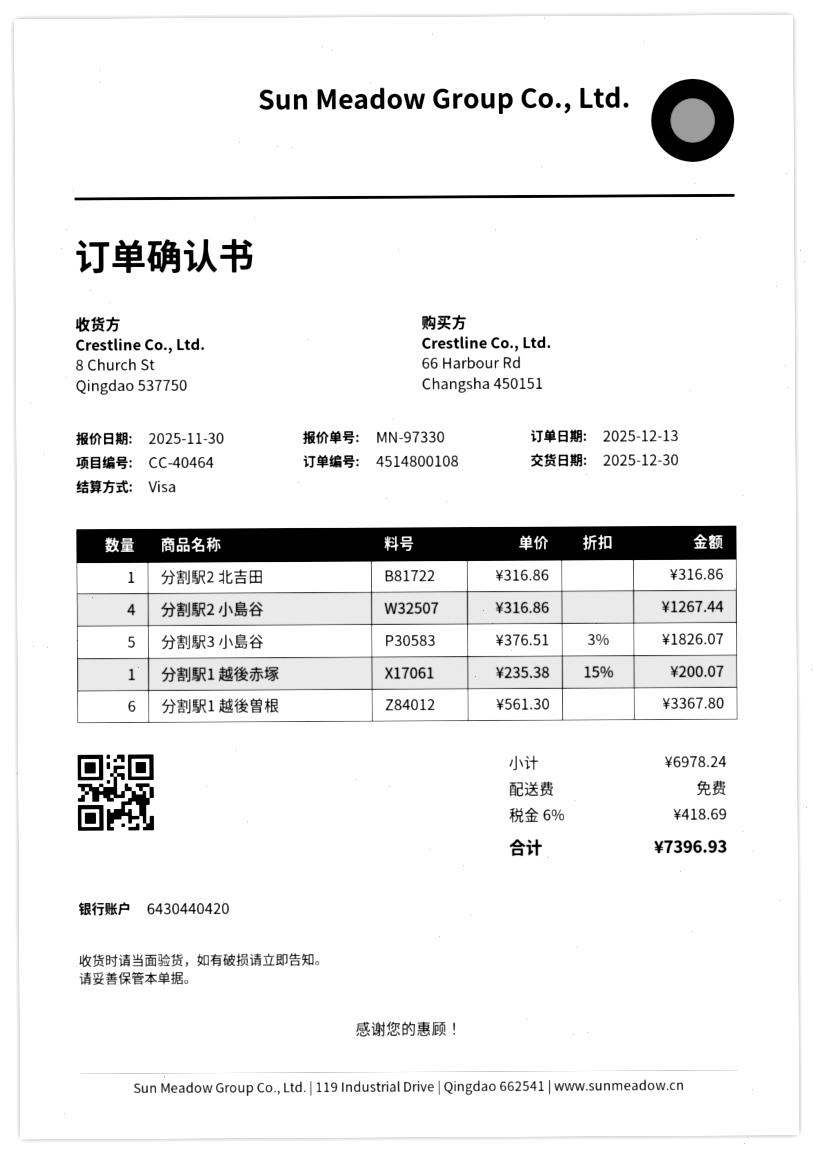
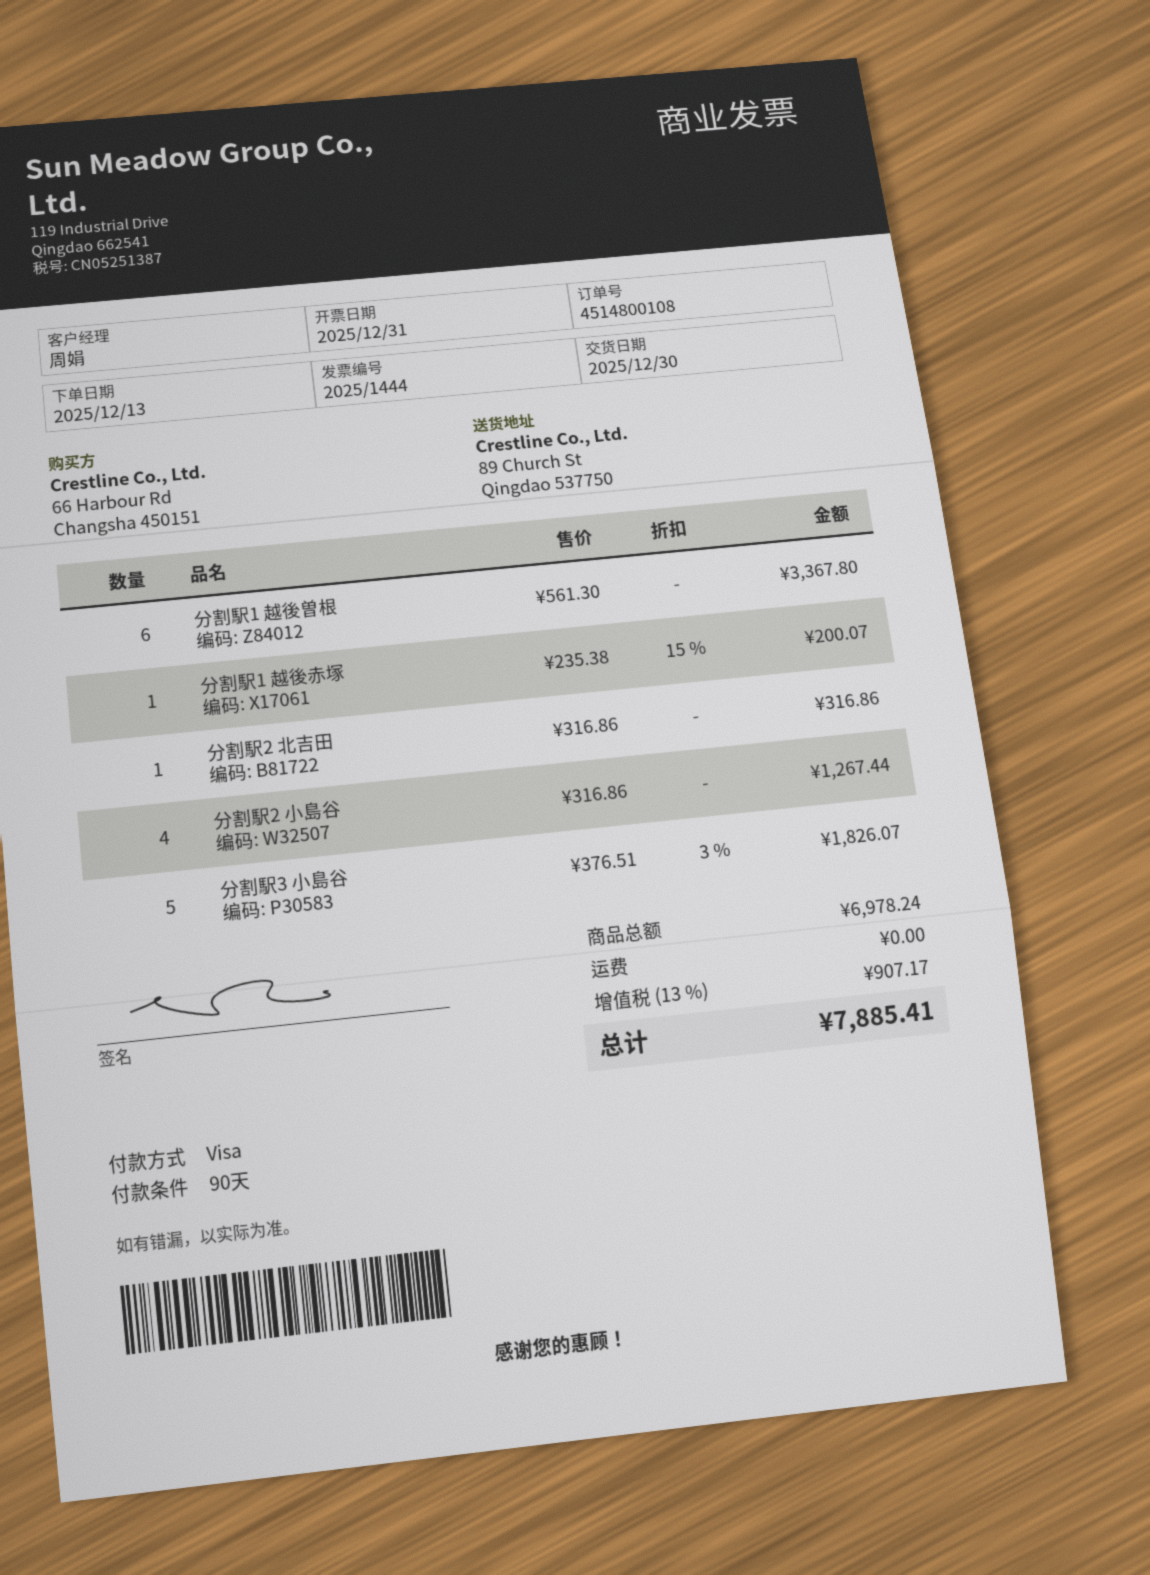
ship to: 8 Church St, Qingdao 537750 -> 89 Church St, Qingdao 537750
tax: 6% = 418.69 -> 13% = 907.17
total: 7396.93 -> 7885.41

